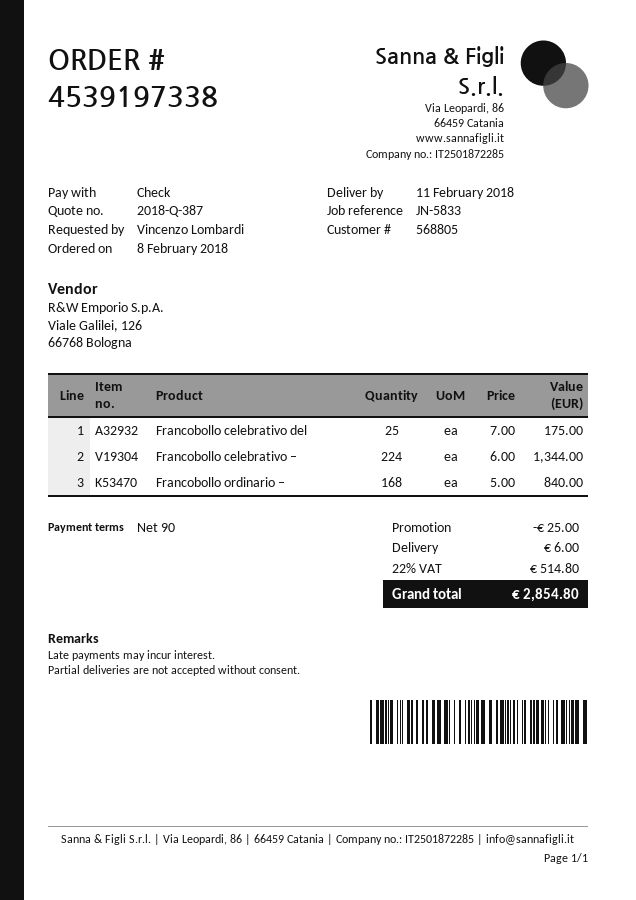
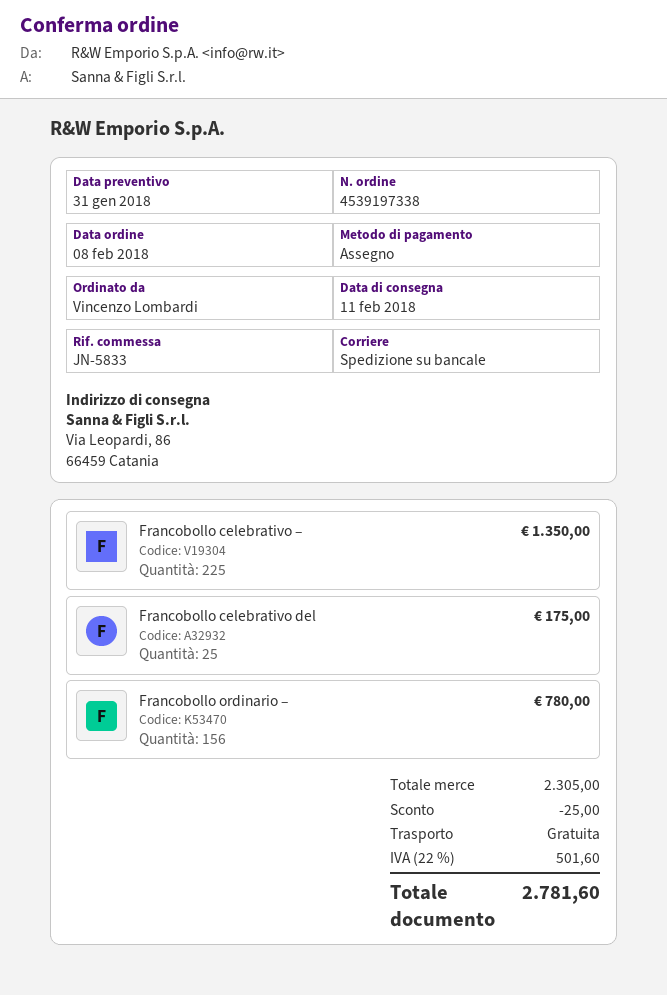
Francobollo celebrativo –: 224 for 1344.00 -> 225 for 1350.00
Francobollo ordinario –: 168 for 840.00 -> 156 for 780.00
shipping: 6.00 -> 0.00
tax: 22% = 514.80 -> 22% = 501.60
total: 2854.80 -> 2781.60

